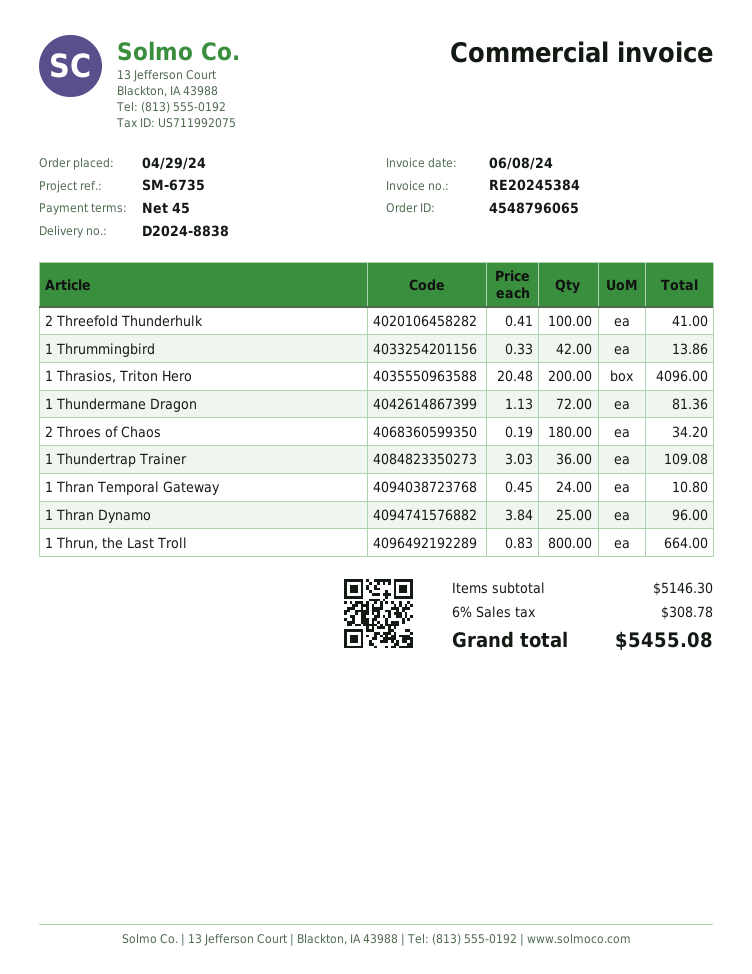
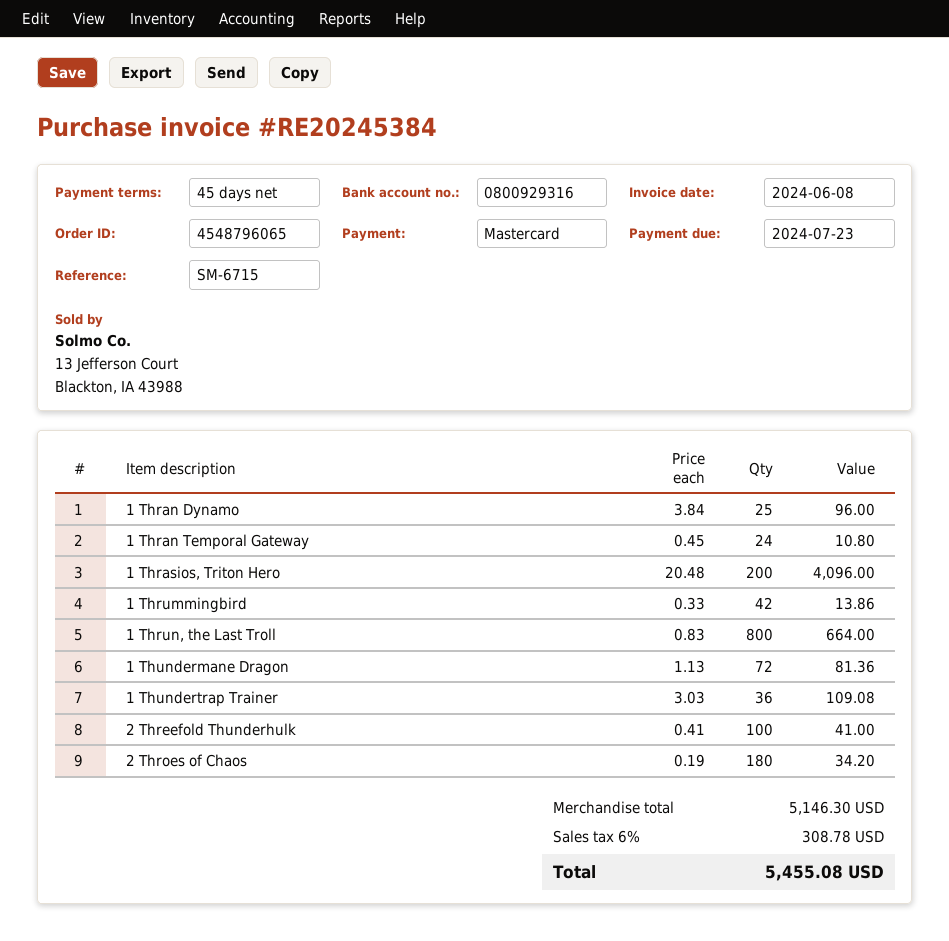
reference: SM-6735 -> SM-6715

